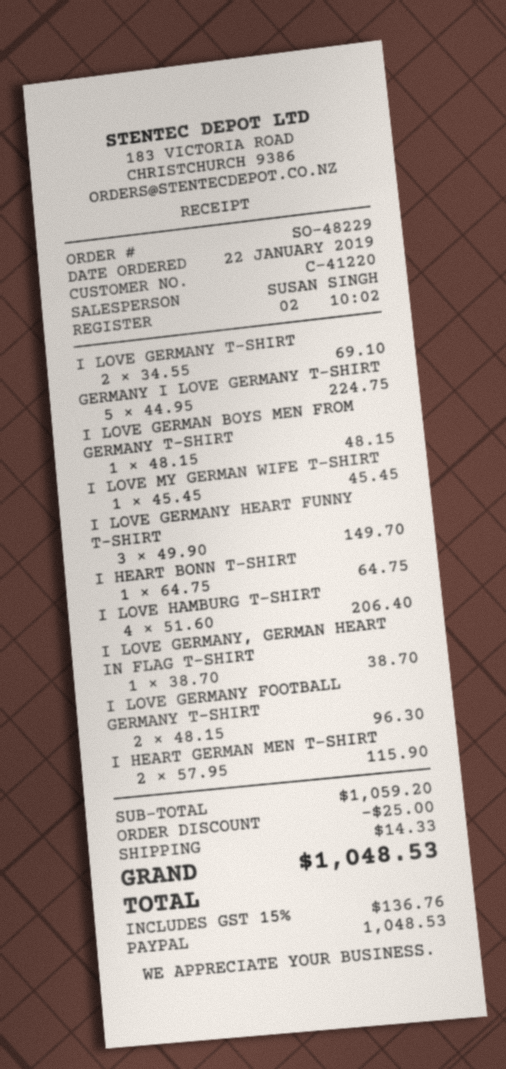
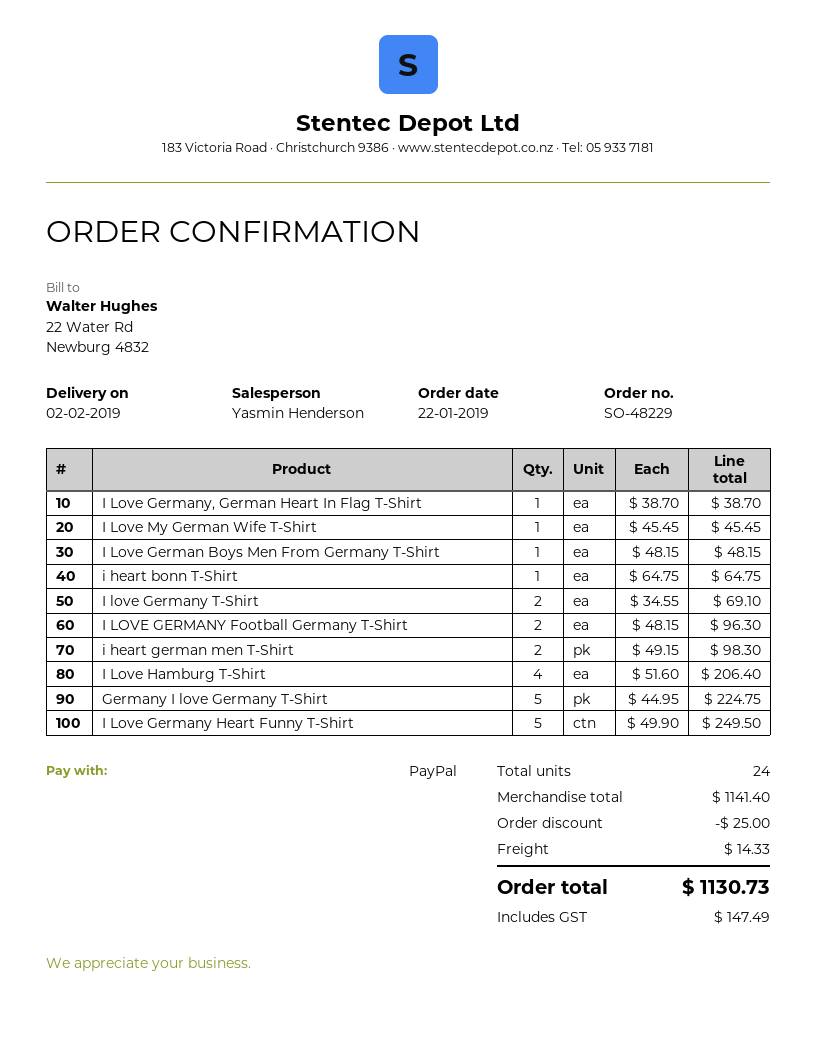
sales rep: SUSAN SINGH -> Yasmin Henderson
I LOVE GERMANY HEART FUNNY T-SHIRT: 3 x 49.90 = 149.70 -> 5 x 49.90 = 249.50
I HEART GERMAN MEN T-SHIRT: 2 x 57.95 = 115.90 -> 2 x 49.15 = 98.30
subtotal: 1059.20 -> 1141.40
tax: 136.76 -> 147.49
total: 1048.53 -> 1130.73

